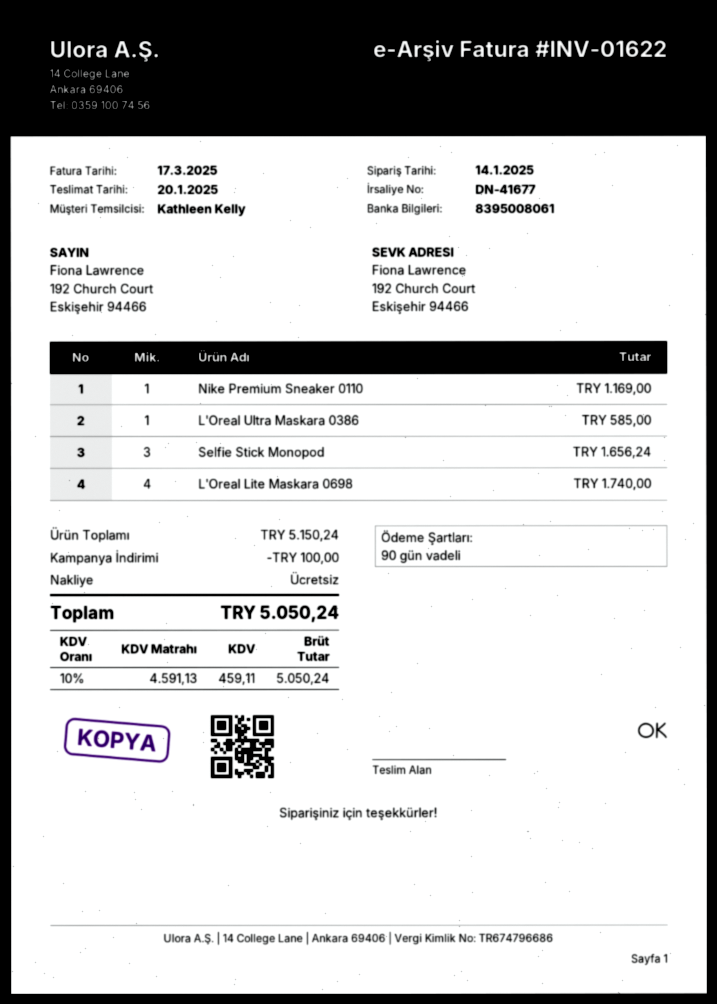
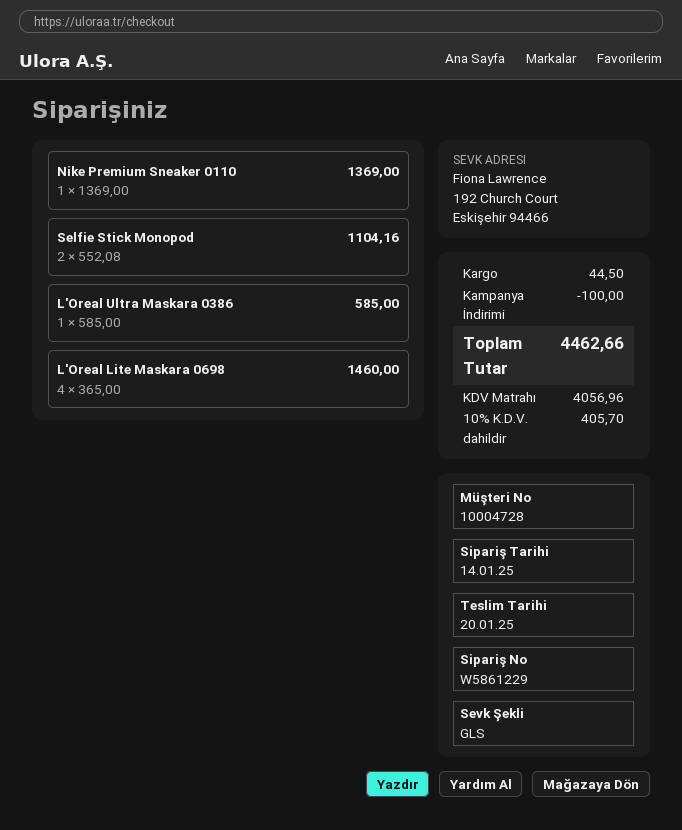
Nike Premium Sneaker 0110: 1 for 1169.00 -> 1 for 1369.00
Selfie Stick Monopod: 3 for 1656.24 -> 2 for 1104.16
L'Oreal Lite Maskara 0698: 4 for 1740.00 -> 4 for 1460.00
shipping: 0.00 -> 44.50
net: 4591.13 -> 4056.96
tax: 10% = 459.11 -> 10% = 405.70
total: 5050.24 -> 4462.66

